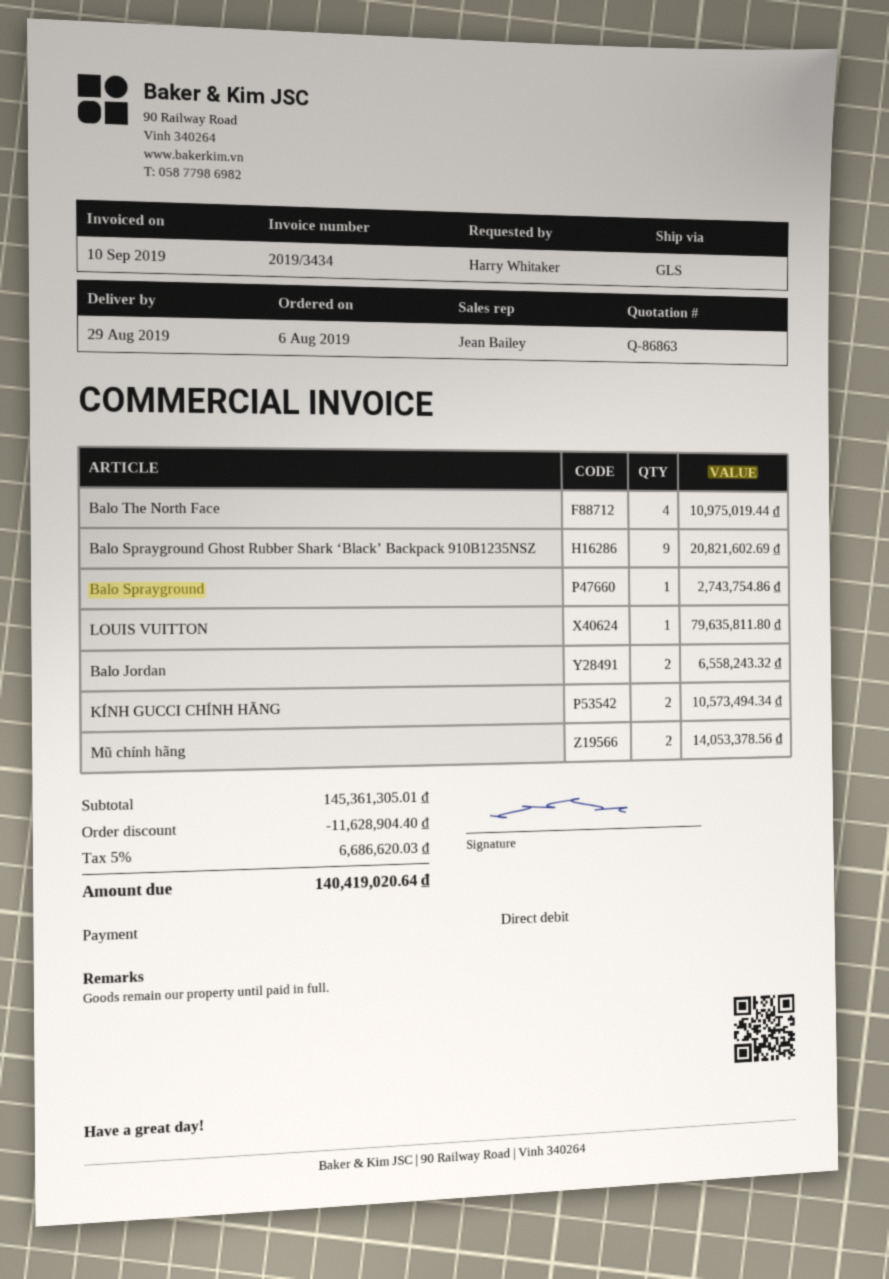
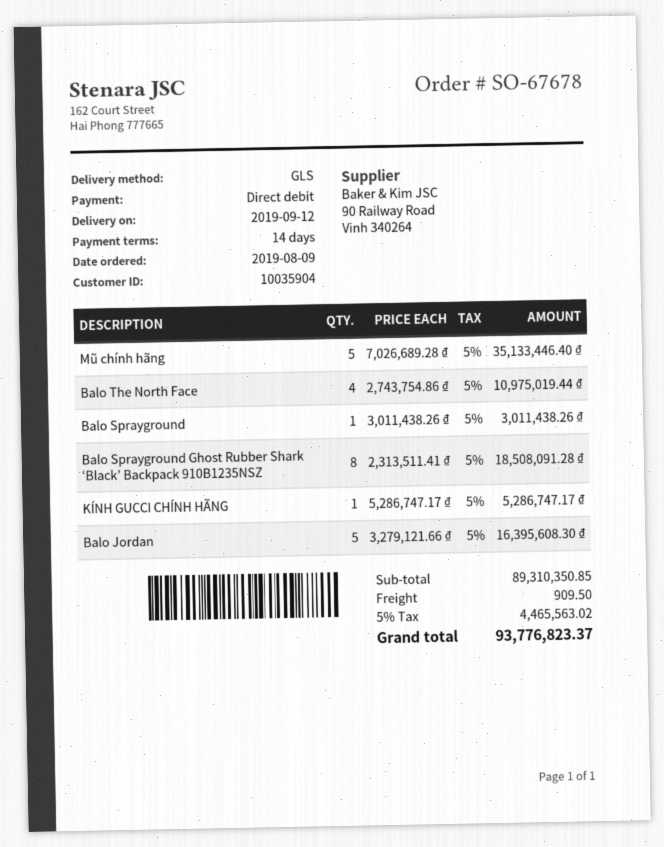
order date: 2019-08-06 -> 2019-08-09
delivery date: 2019-08-29 -> 2019-09-12
Balo Sprayground Ghost Rubber Shark ‘Black’ Backpack 910B1235NSZ: 9 for 20821602.69 -> 8 for 18508091.28
Balo Sprayground: 1 for 2743754.86 -> 1 for 3011438.26
LOUIS VUITTON: 1 for 79635811.80 -> none
Balo Jordan: 2 for 6558243.32 -> 5 for 16395608.30
KÍNH GUCCI CHÍNH HÃNG: 2 for 10573494.34 -> 1 for 5286747.17
Mũ chính hãng: 2 for 14053378.56 -> 5 for 35133446.40
subtotal: 145361305.01 -> 89310350.85
discount: 11628904.40 -> none
shipping: none -> 909.50
tax: 5% = 6686620.03 -> 5% = 4465563.02
total: 140419020.64 -> 93776823.37

